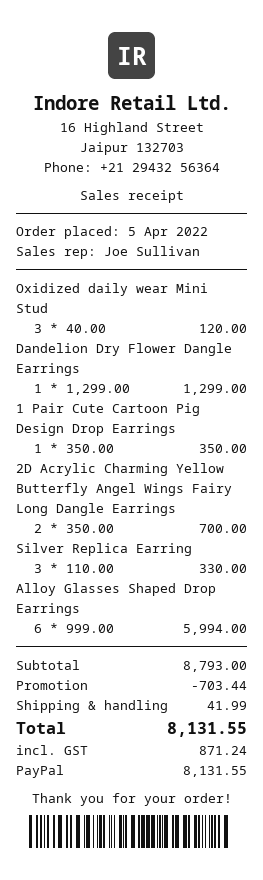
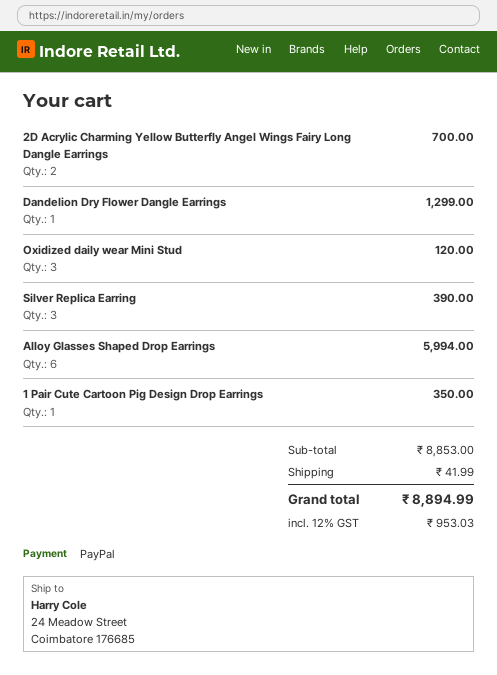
Silver Replica Earring: 3 for 330.00 -> 3 for 390.00
subtotal: 8793.00 -> 8853.00
discount: 703.44 -> none
tax: 871.24 -> 953.03
total: 8131.55 -> 8894.99

